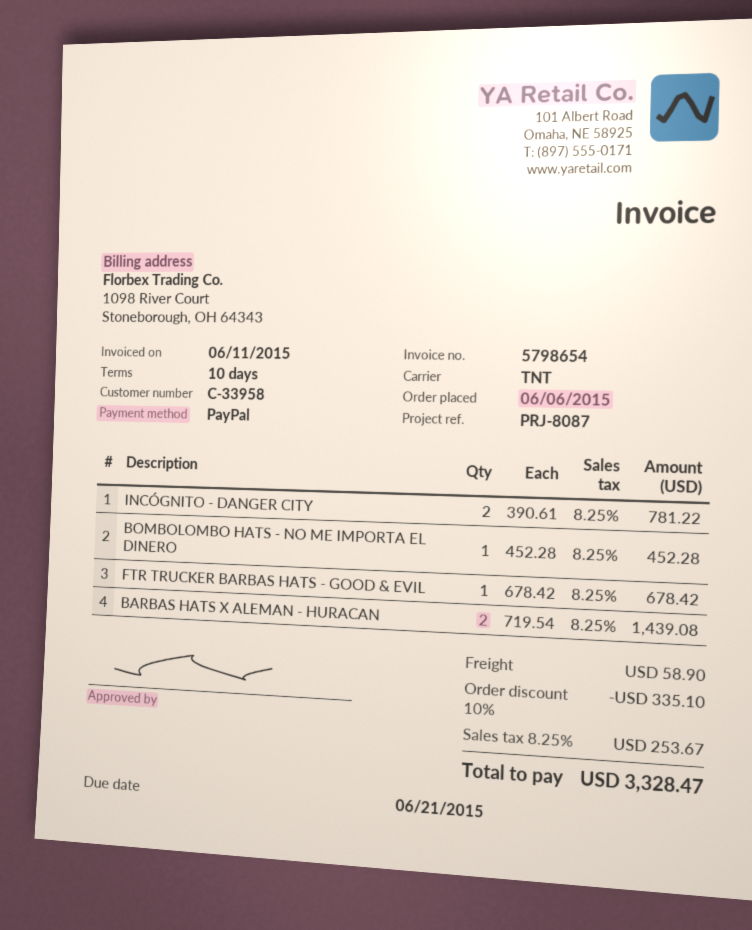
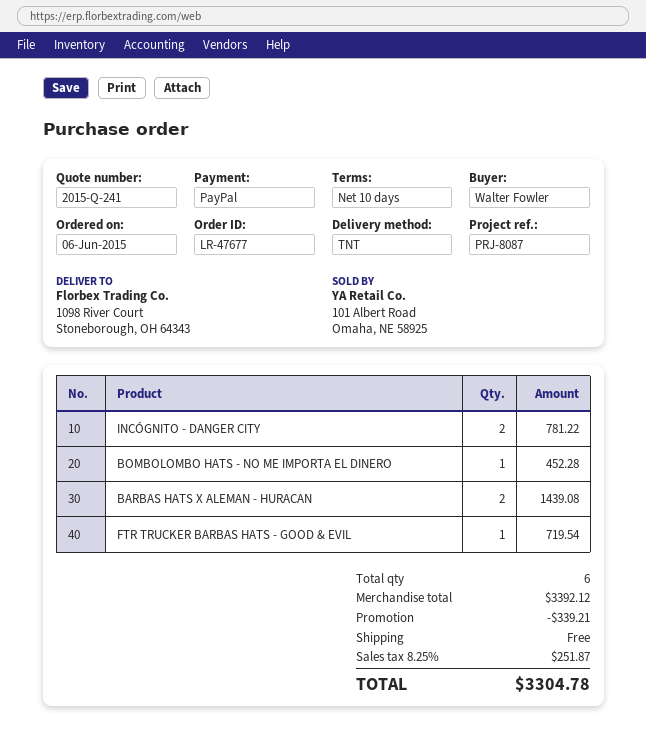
FTR TRUCKER BARBAS HATS - GOOD & EVIL: 1 for 678.42 -> 1 for 719.54
discount: 335.10 -> 339.21
shipping: 58.90 -> 0.00
tax: 8.25% = 253.67 -> 8.25% = 251.87
total: 3328.47 -> 3304.78

